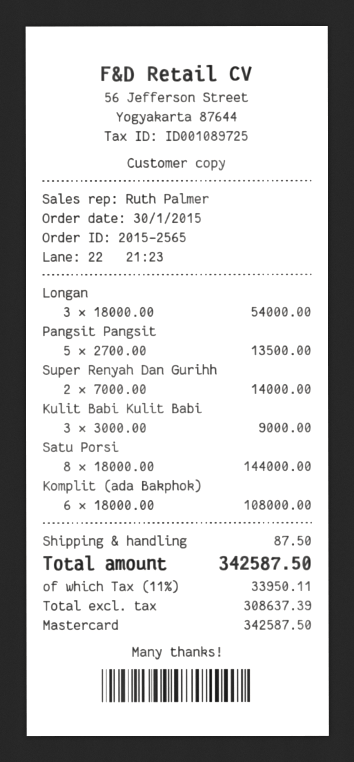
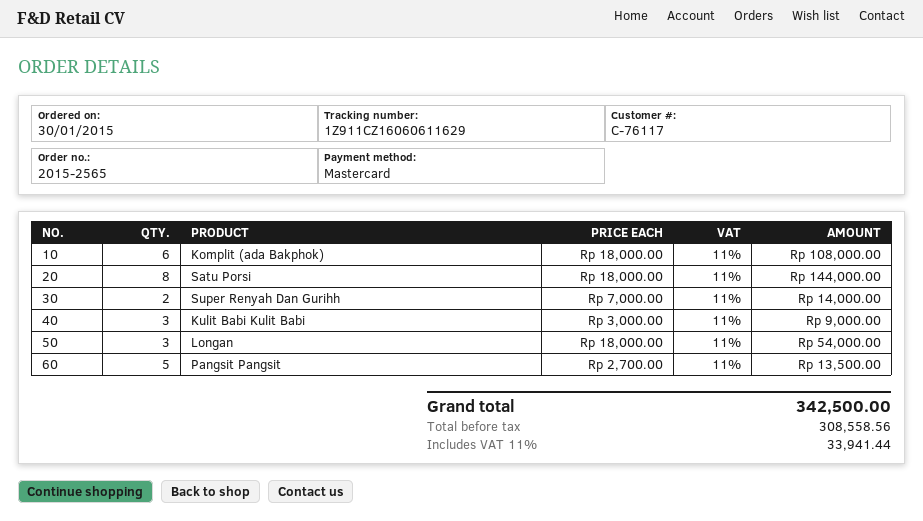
shipping: 87.50 -> none
net: 308637.39 -> 308558.56
tax: 11% = 33950.11 -> 11% = 33941.44
total: 342587.50 -> 342500.00

